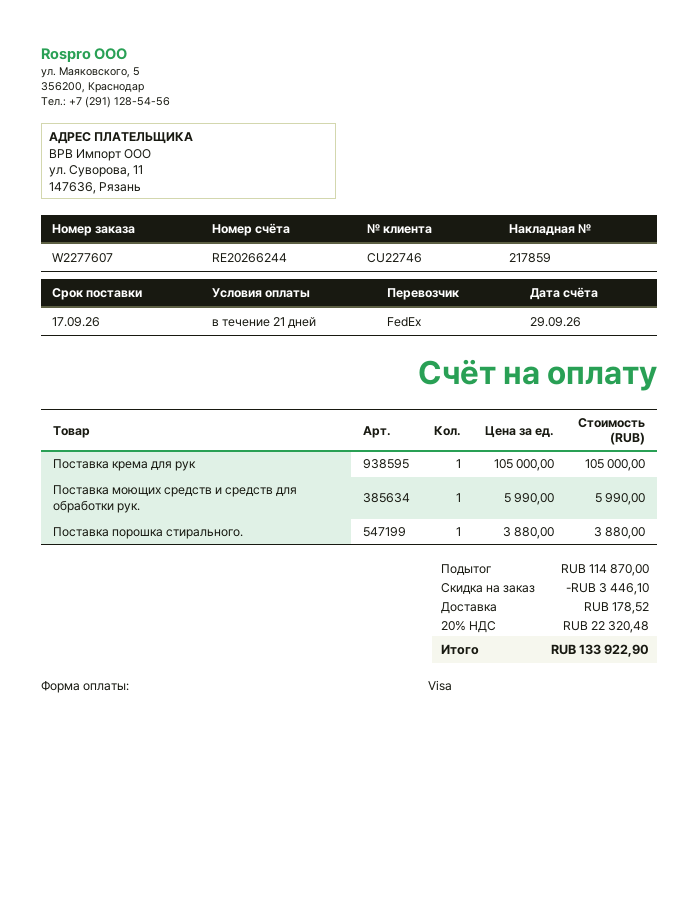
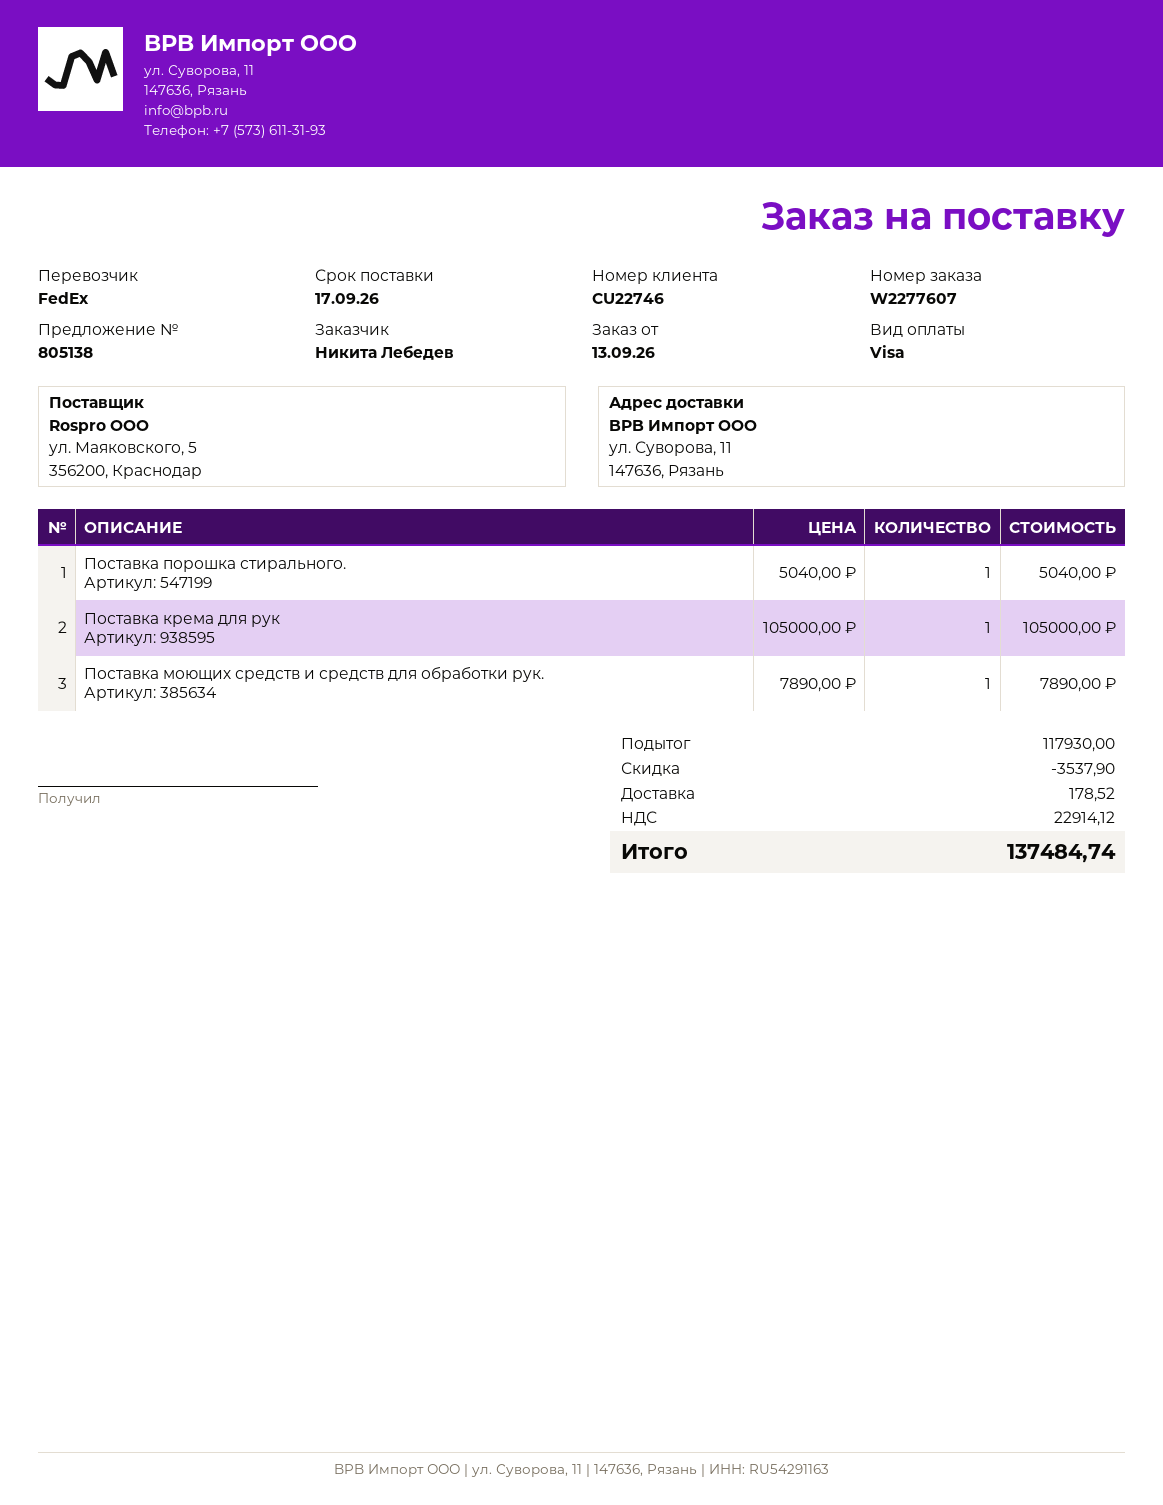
Поставка моющих средств и средств для обработки рук.: 1 x 5990.00 = 5990.00 -> 1 x 7890.00 = 7890.00
Поставка порошка стирального.: 1 x 3880.00 = 3880.00 -> 1 x 5040.00 = 5040.00
subtotal: 114870.00 -> 117930.00
discount: 3446.10 -> 3537.90
tax: 22320.48 -> 22914.12
total: 133922.90 -> 137484.74

